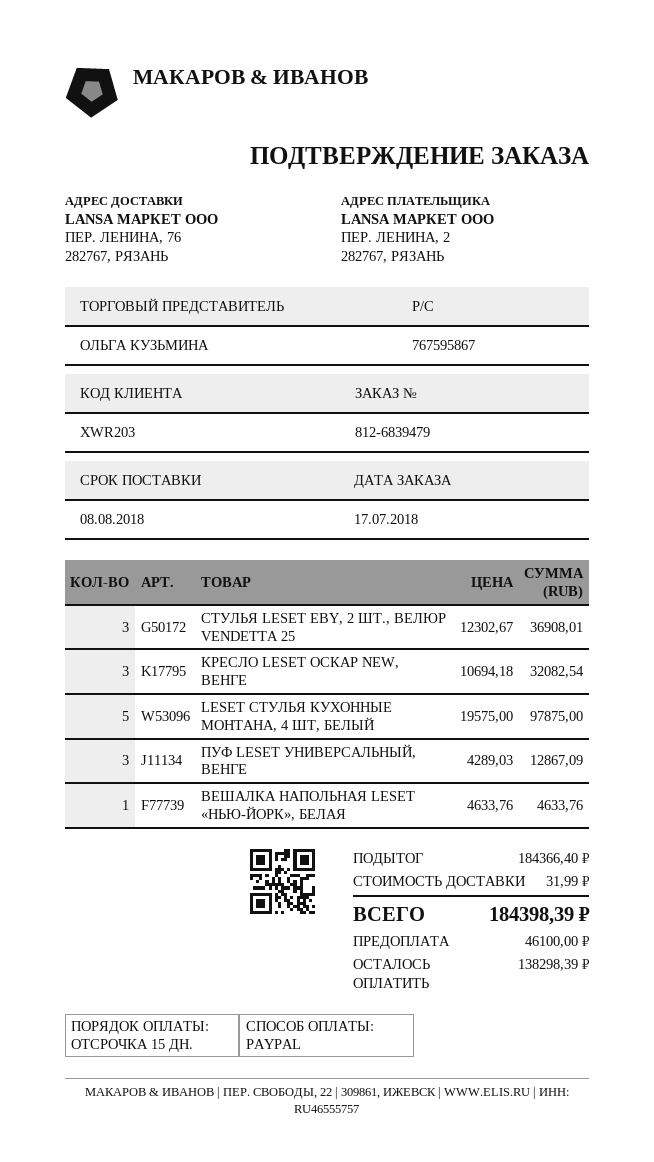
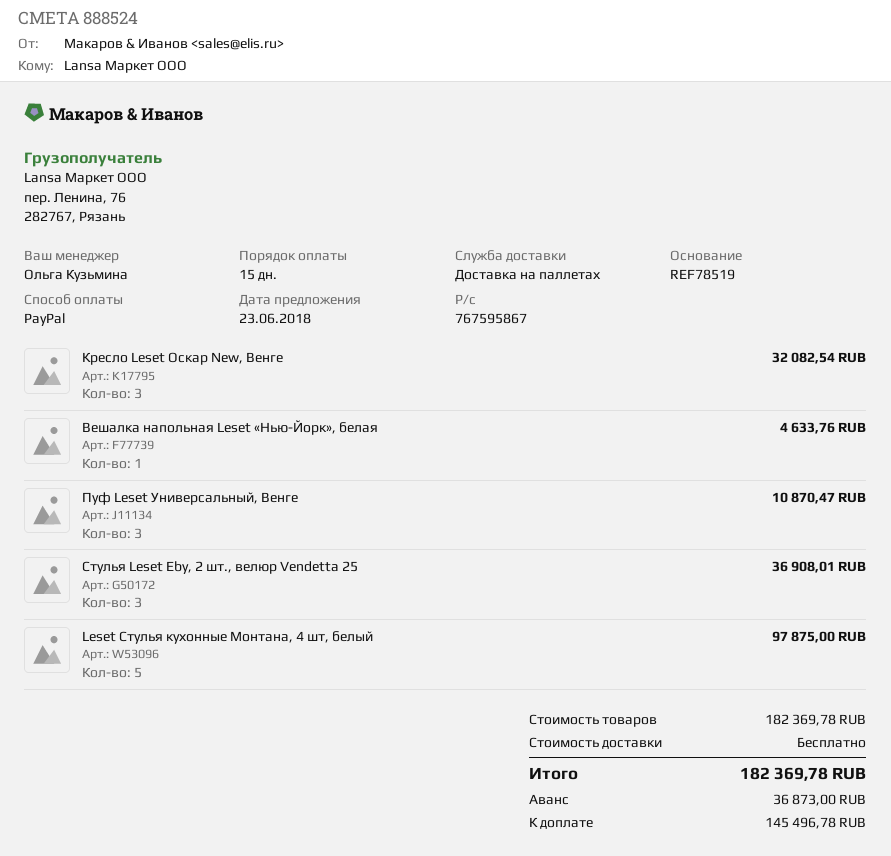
ПУФ LESET УНИВЕРСАЛЬНЫЙ, ВЕНГЕ: 3 for 12867.09 -> 3 for 10870.47
subtotal: 184366.40 -> 182369.78
shipping: 31.99 -> 0.00
total: 184398.39 -> 182369.78
deposit: 46100.00 -> 36873.00
balance: 138298.39 -> 145496.78

